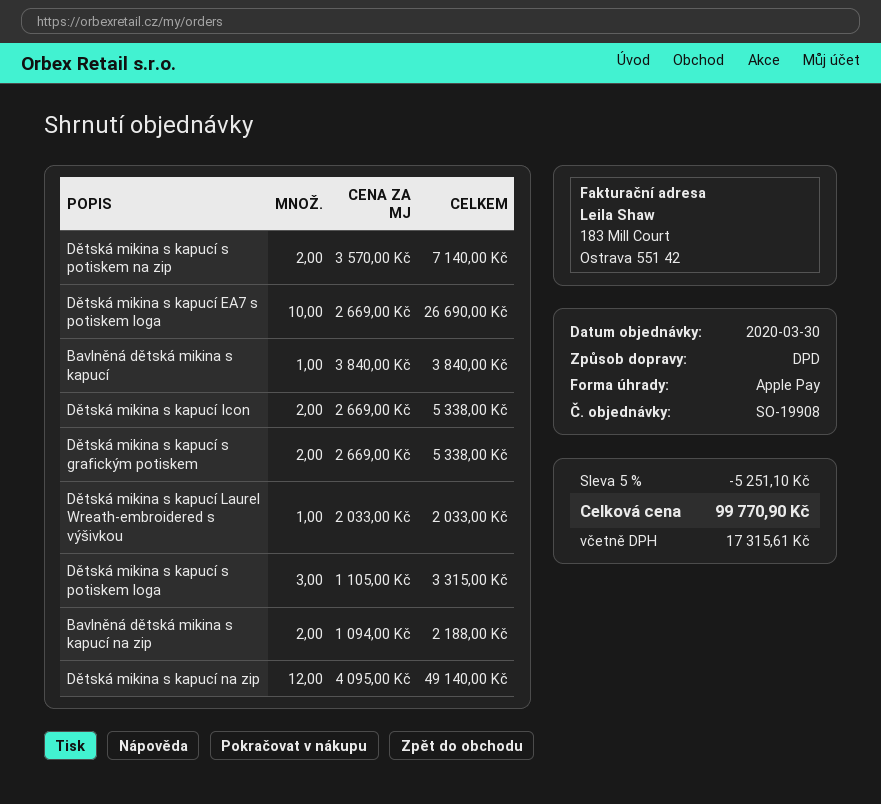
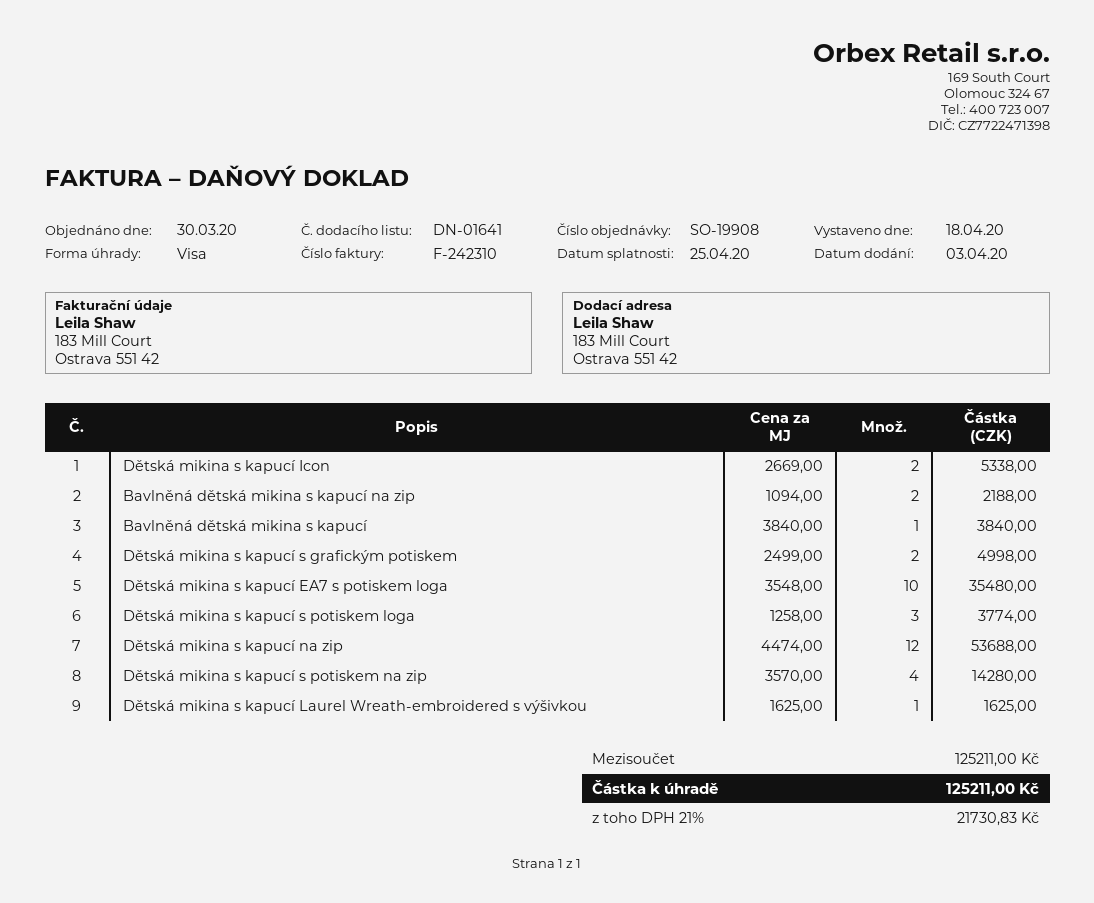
payment method: Apple Pay -> Visa
Dětská mikina s kapucí s potiskem na zip: 2 x 3570.00 = 7140.00 -> 4 x 3570.00 = 14280.00
Dětská mikina s kapucí EA7 s potiskem loga: 10 x 2669.00 = 26690.00 -> 10 x 3548.00 = 35480.00
Dětská mikina s kapucí s grafickým potiskem: 2 x 2669.00 = 5338.00 -> 2 x 2499.00 = 4998.00
Dětská mikina s kapucí Laurel Wreath-embroidered s výšivkou: 1 x 2033.00 = 2033.00 -> 1 x 1625.00 = 1625.00
Dětská mikina s kapucí s potiskem loga: 3 x 1105.00 = 3315.00 -> 3 x 1258.00 = 3774.00
Dětská mikina s kapucí na zip: 12 x 4095.00 = 49140.00 -> 12 x 4474.00 = 53688.00
discount: 5% = 5251.10 -> none
tax: 17315.61 -> 21730.83
total: 99770.90 -> 125211.00

